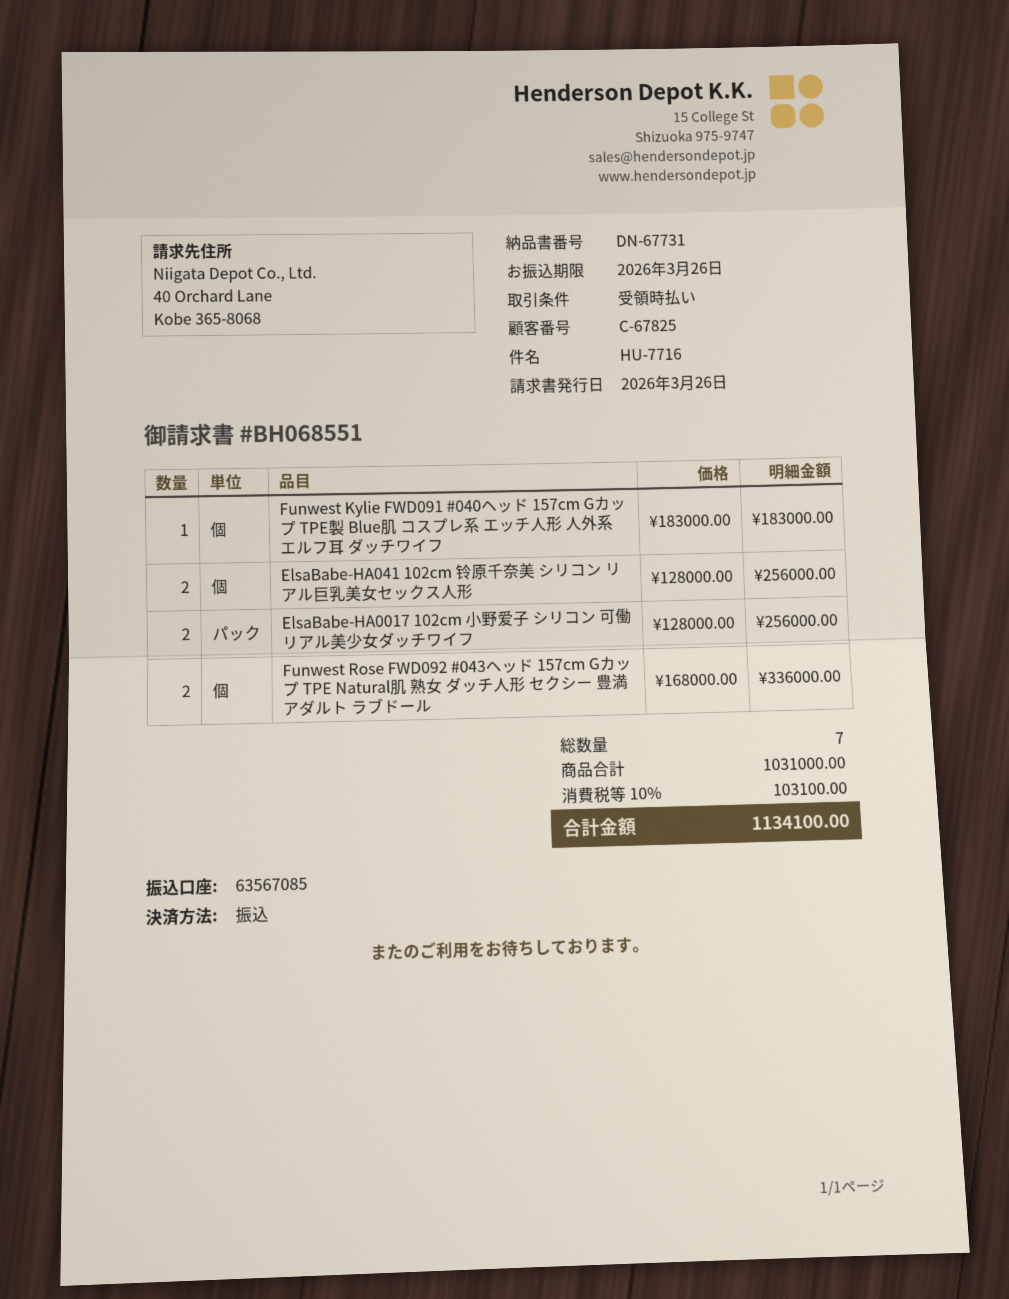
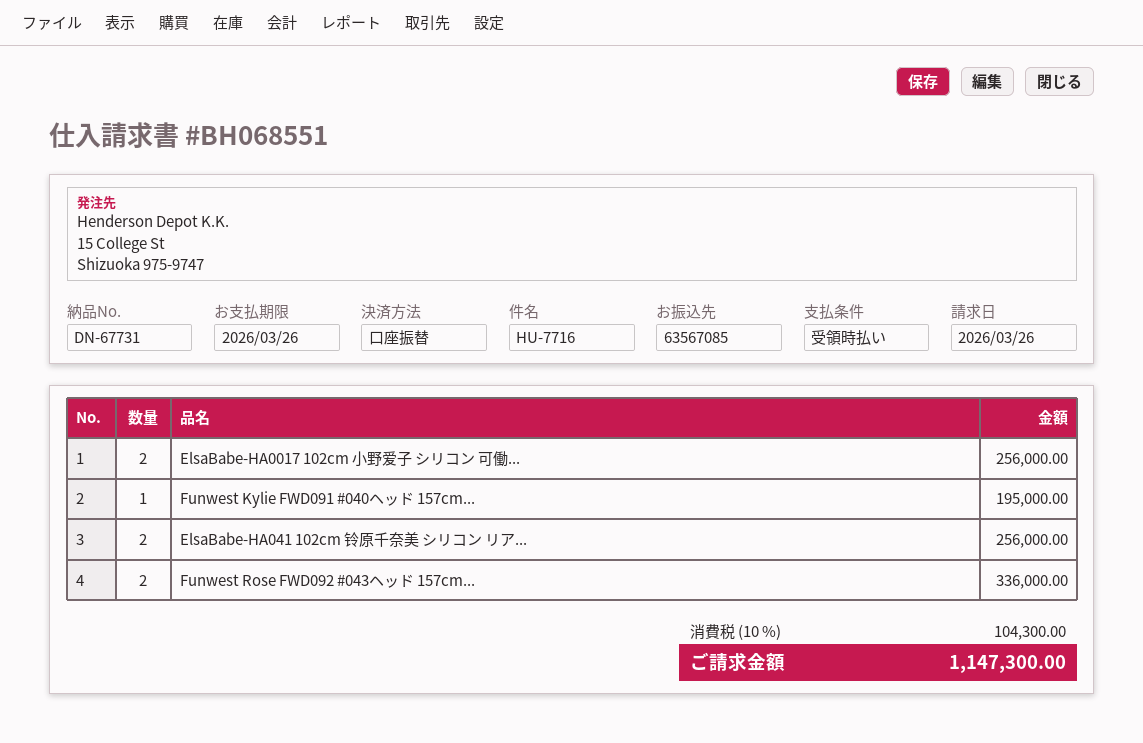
payment method: bank transfer -> direct debit
Funwest Kylie FWD091 #040ヘッド 157cm Gカップ TPE製 Blue肌 コスプレ系 エッチ人形 人外系 エルフ耳 ダッチワイフ: 1 for 183000.00 -> 1 for 195000.00
tax: 10% = 103100.00 -> 10% = 104300.00
total: 1134100.00 -> 1147300.00

